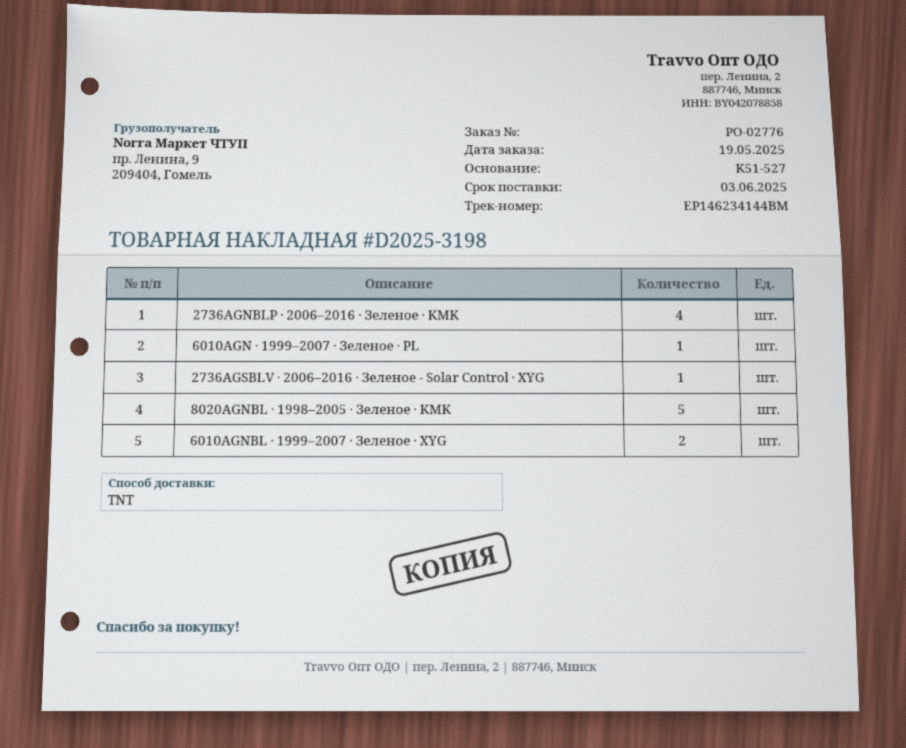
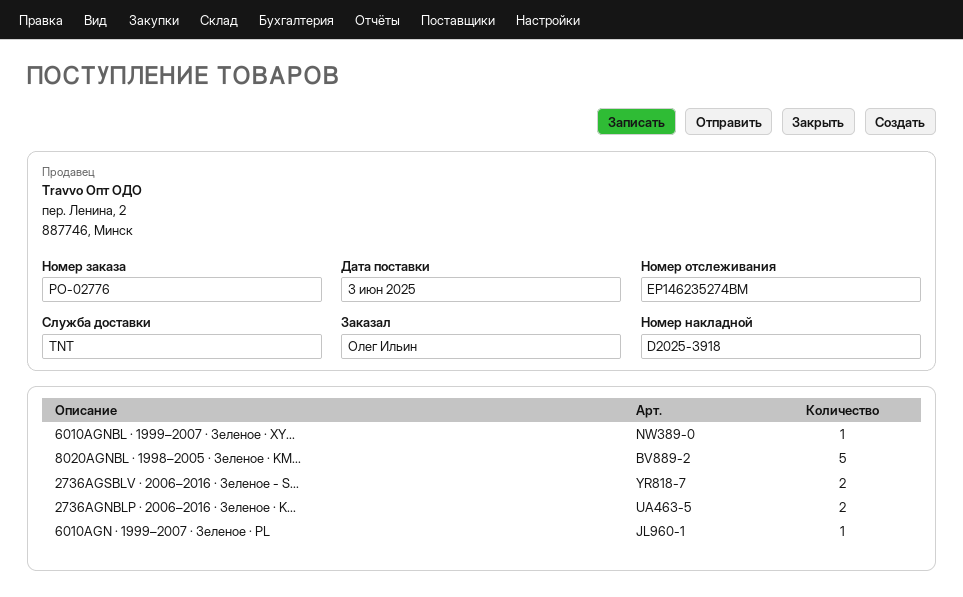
delivery note number: D2025-3198 -> D2025-3918
tracking number: EP146234144BM -> EP146235274BM
2736AGNBLP · 2006–2016 · Зеленое · KMK: 4 -> 2
2736AGSBLV · 2006–2016 · Зеленое - Solar Control · XYG: 1 -> 2
6010AGNBL · 1999–2007 · Зеленое · XYG: 2 -> 1

